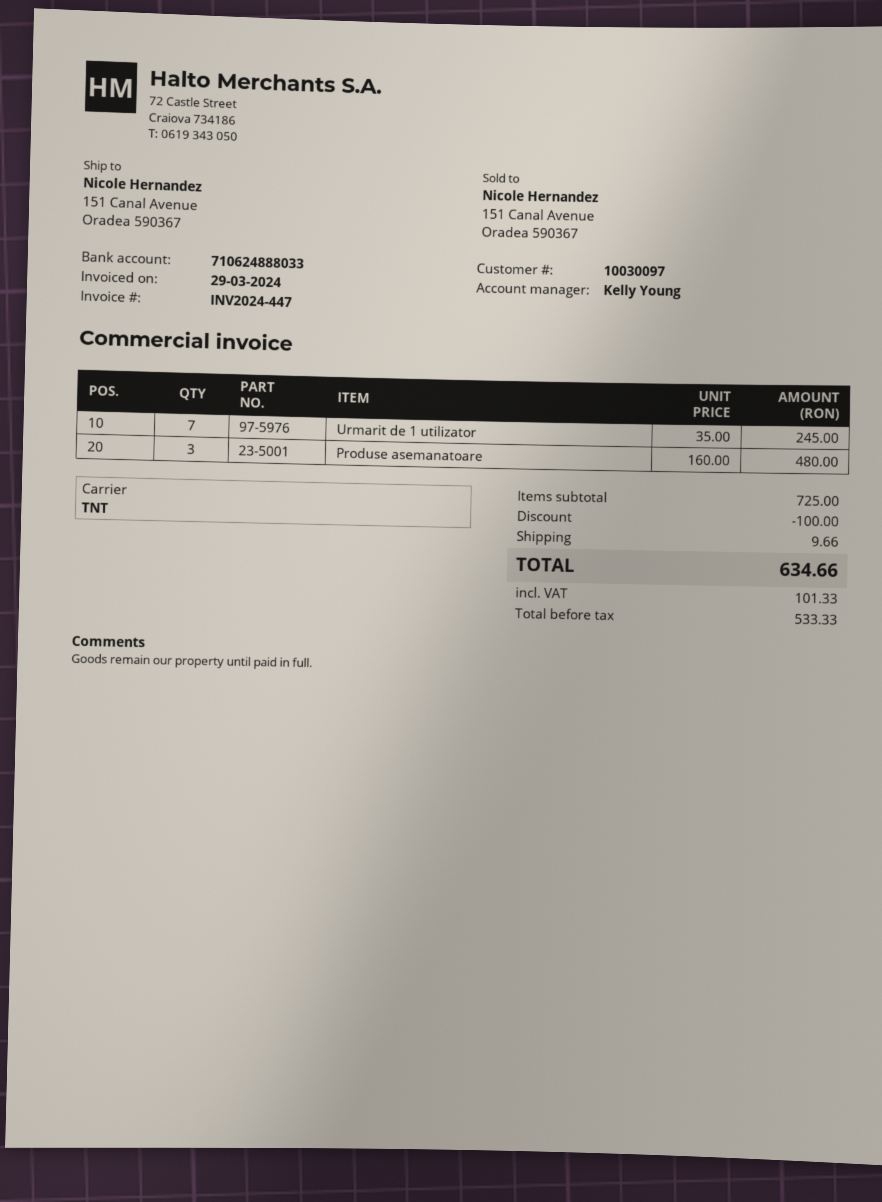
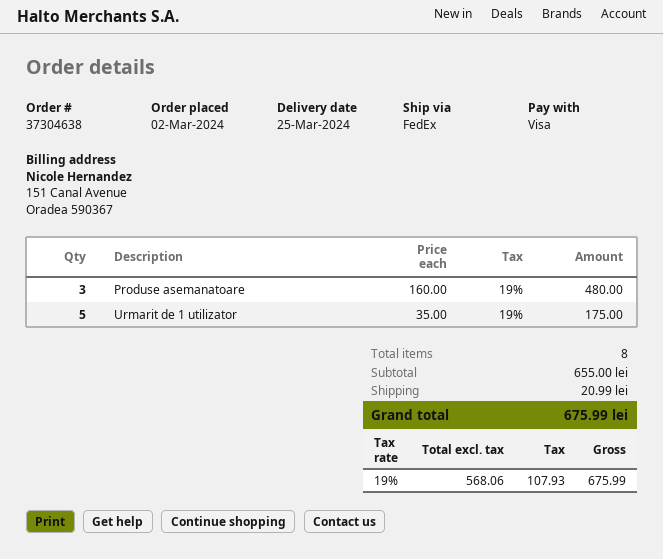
shipping method: TNT -> FedEx
Urmarit de 1 utilizator: 7 x 35.00 = 245.00 -> 5 x 35.00 = 175.00
subtotal: 725.00 -> 655.00
discount: 100.00 -> none
shipping: 9.66 -> 20.99
net: 533.33 -> 568.06
tax: 101.33 -> 107.93
total: 634.66 -> 675.99

